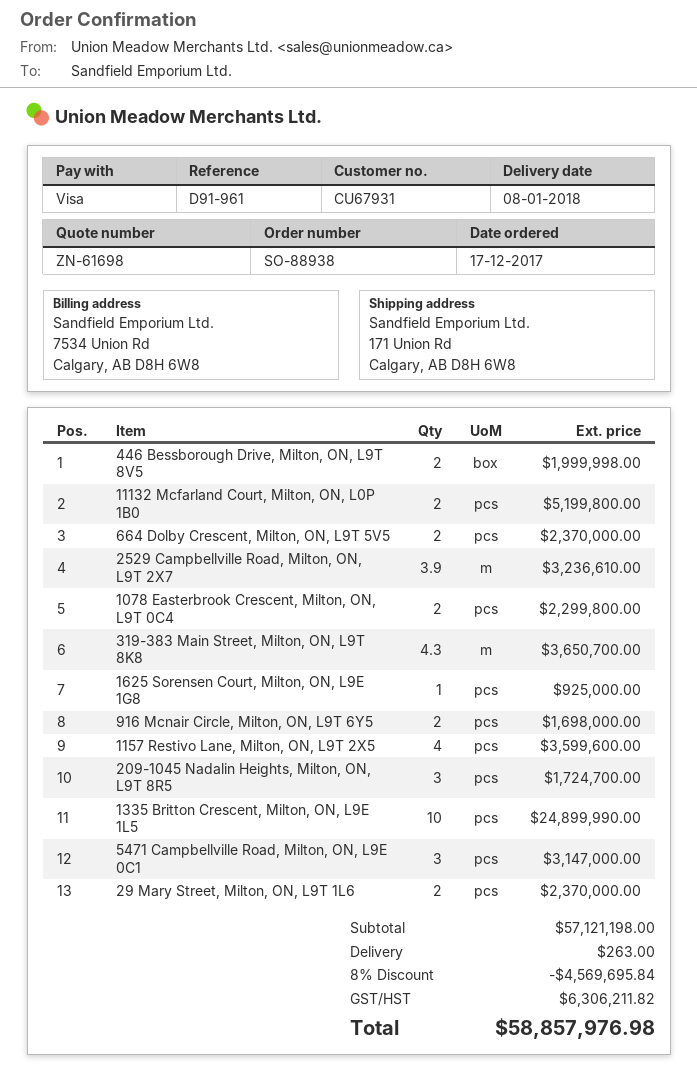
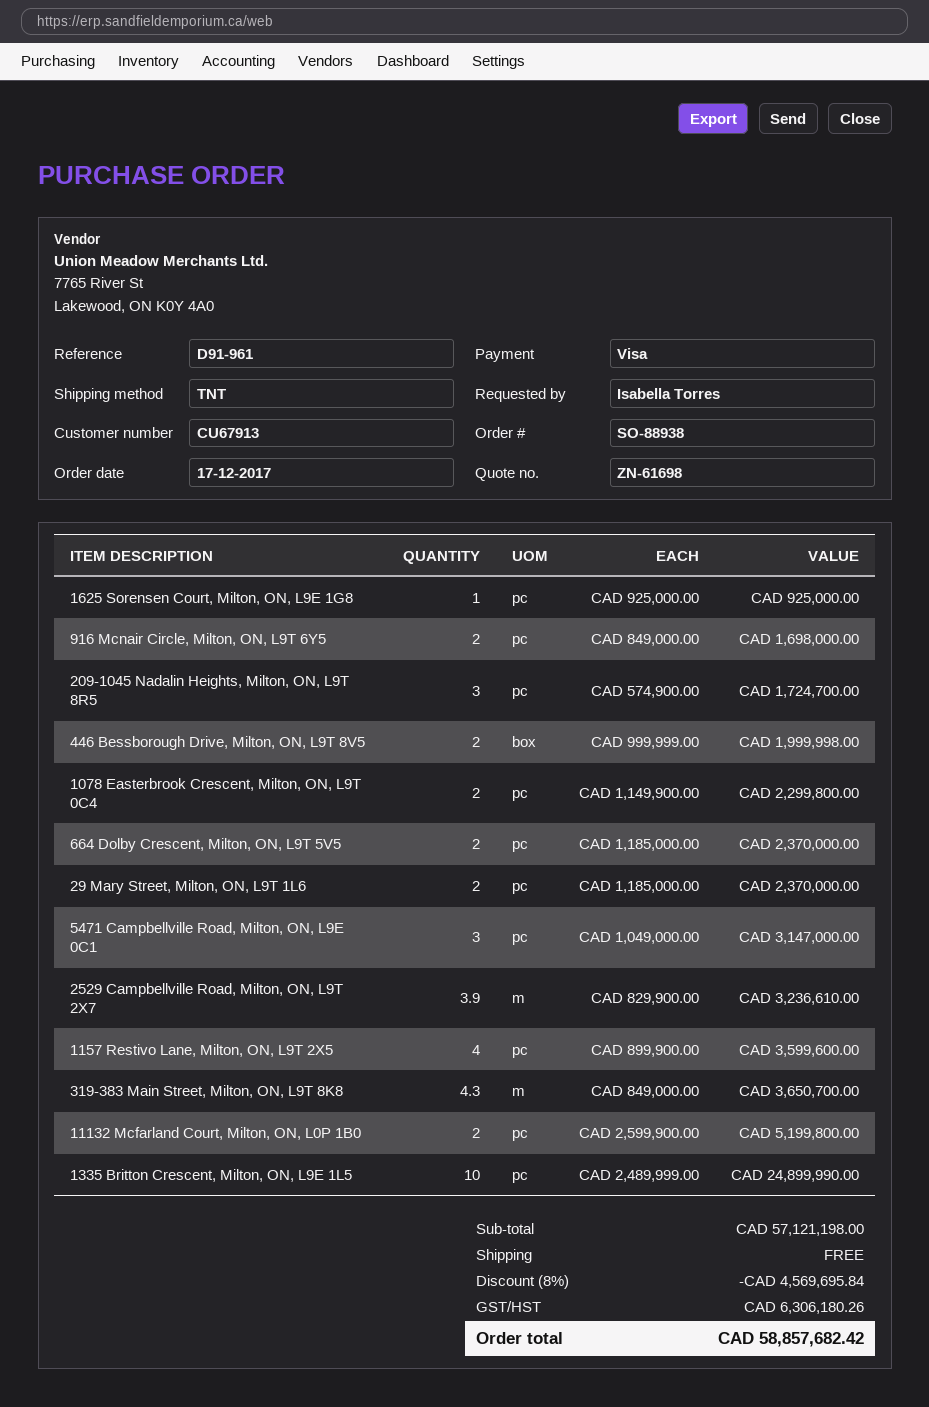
customer number: CU67931 -> CU67913
shipping: 263.00 -> 0.00
tax: 6306211.82 -> 6306180.26
total: 58857976.98 -> 58857682.42

